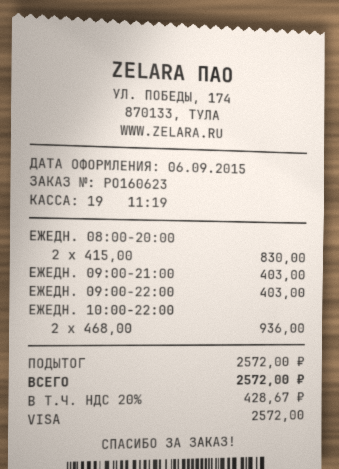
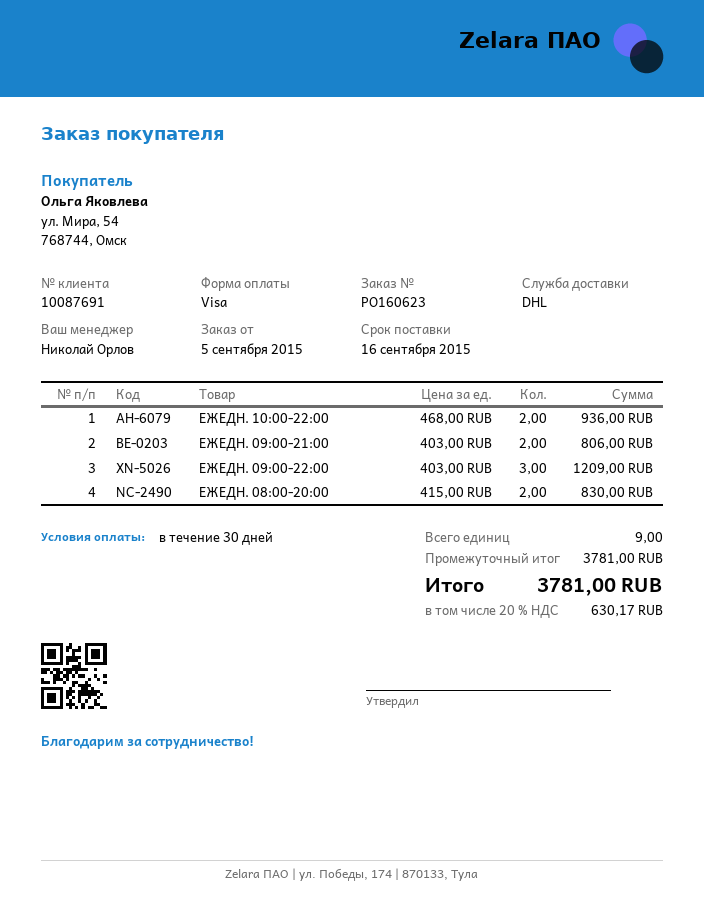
order date: 2015-09-06 -> 2015-09-05
ЕЖЕДН. 09:00-21:00: 1 x 403.00 = 403.00 -> 2 x 403.00 = 806.00
ЕЖЕДН. 09:00-22:00: 1 x 403.00 = 403.00 -> 3 x 403.00 = 1209.00
subtotal: 2572.00 -> 3781.00
tax: 20% = 428.67 -> 20% = 630.17
total: 2572.00 -> 3781.00

